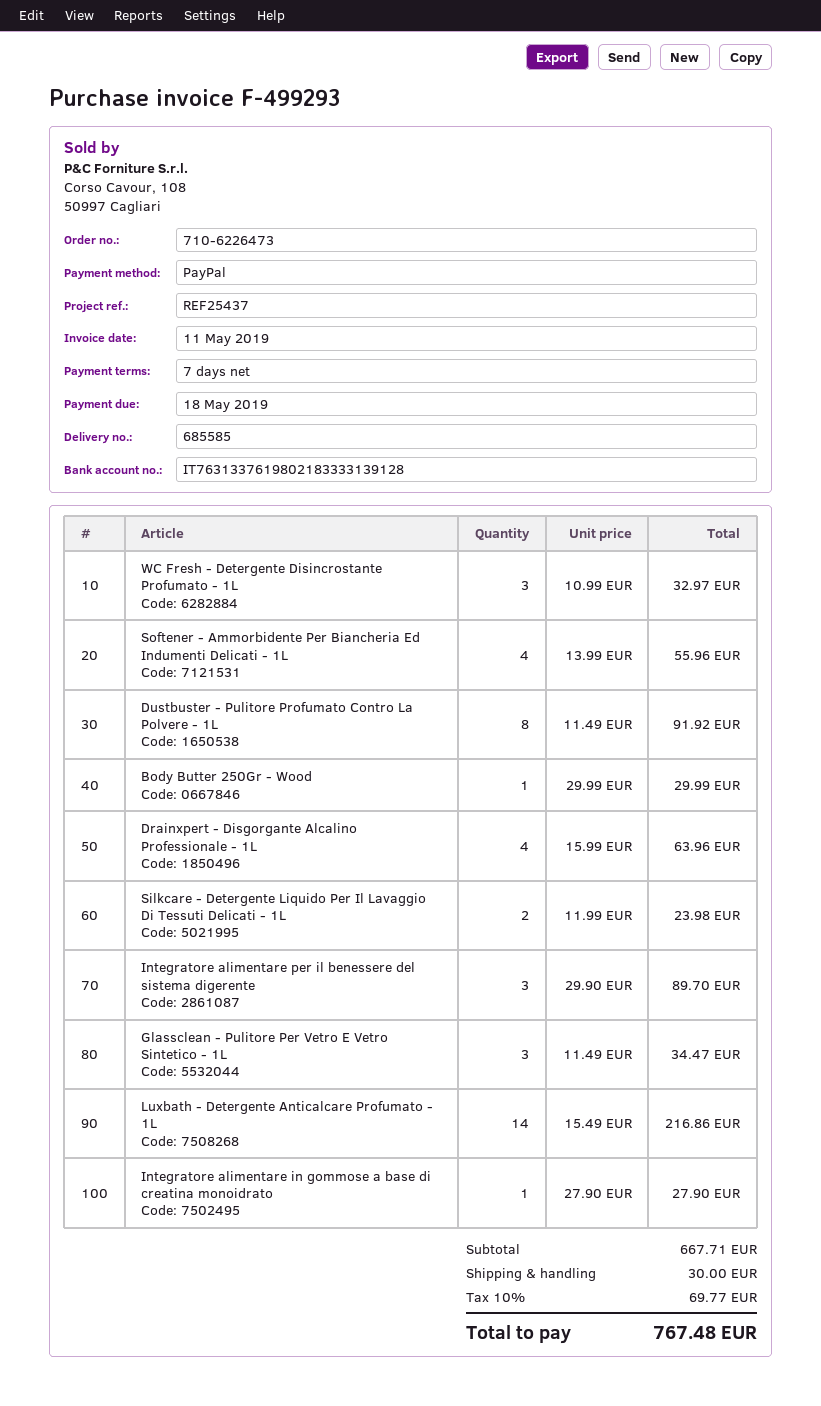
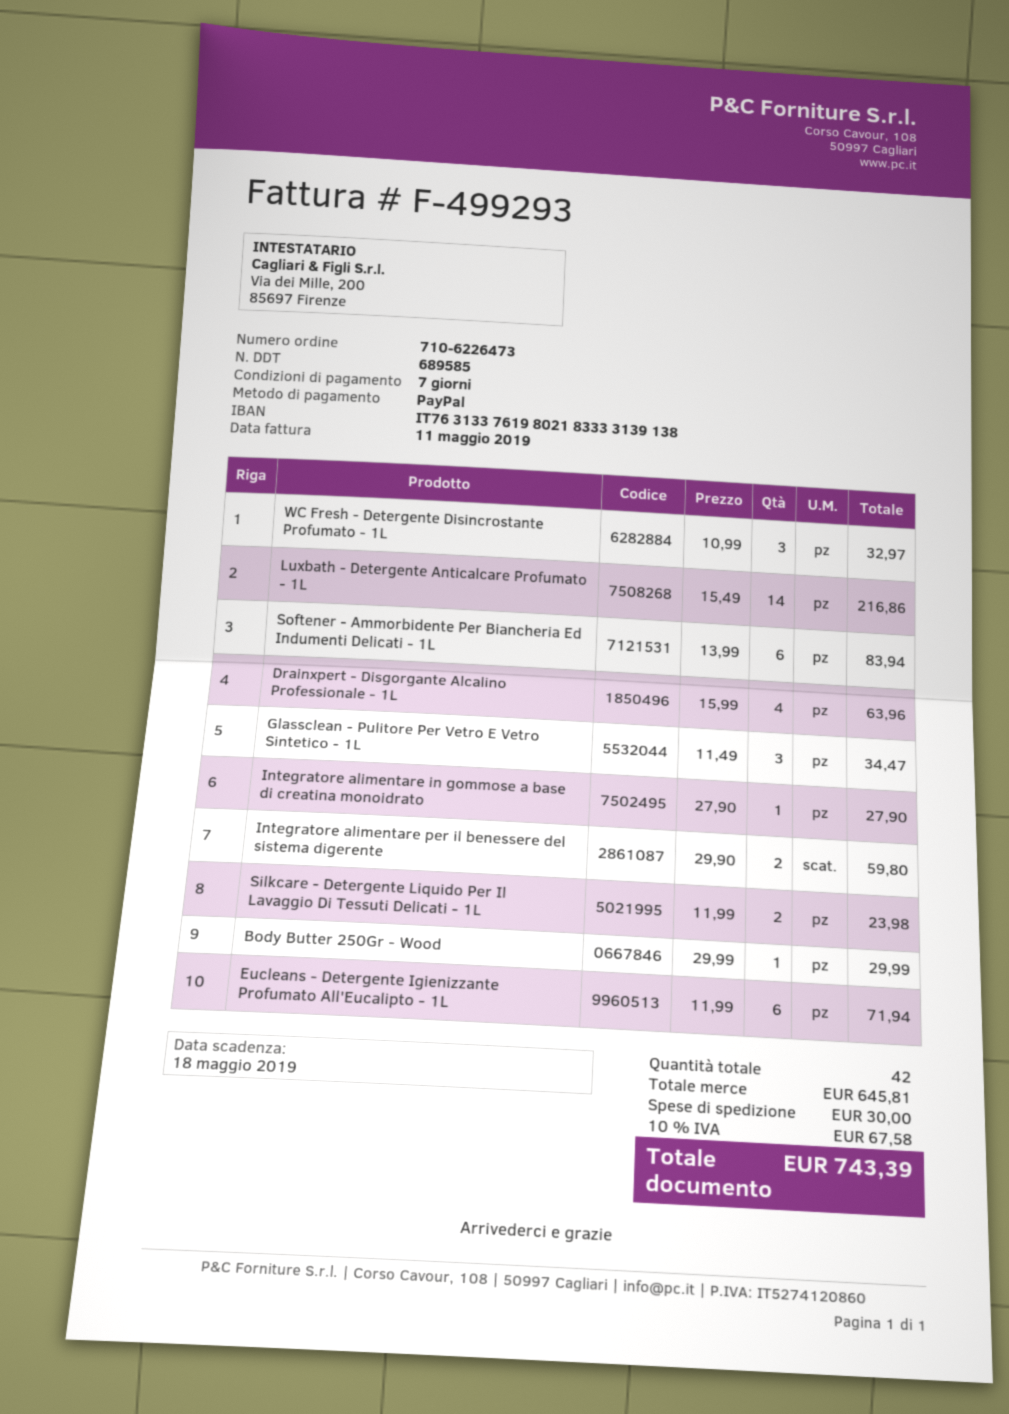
delivery note number: 685585 -> 689585
bank account: IT7631337619802183333139128 -> IT7631337619802183333139138
Softener - Ammorbidente Per Biancheria Ed Indumenti Delicati - 1L: 4 x 13.99 = 55.96 -> 6 x 13.99 = 83.94
Dustbuster - Pulitore Profumato Contro La Polvere - 1L: 8 x 11.49 = 91.92 -> none
Integratore alimentare per il benessere del sistema digerente: 3 x 29.90 = 89.70 -> 2 x 29.90 = 59.80
Eucleans - Detergente Igienizzante Profumato All'Eucalipto - 1L: none -> 6 x 11.99 = 71.94
subtotal: 667.71 -> 645.81
tax: 10% = 69.77 -> 10% = 67.58
total: 767.48 -> 743.39

